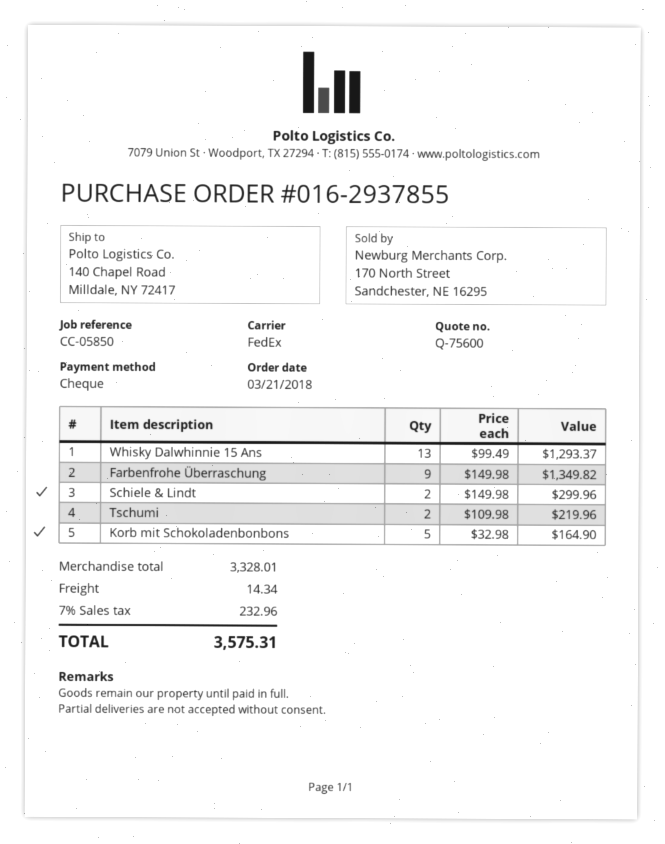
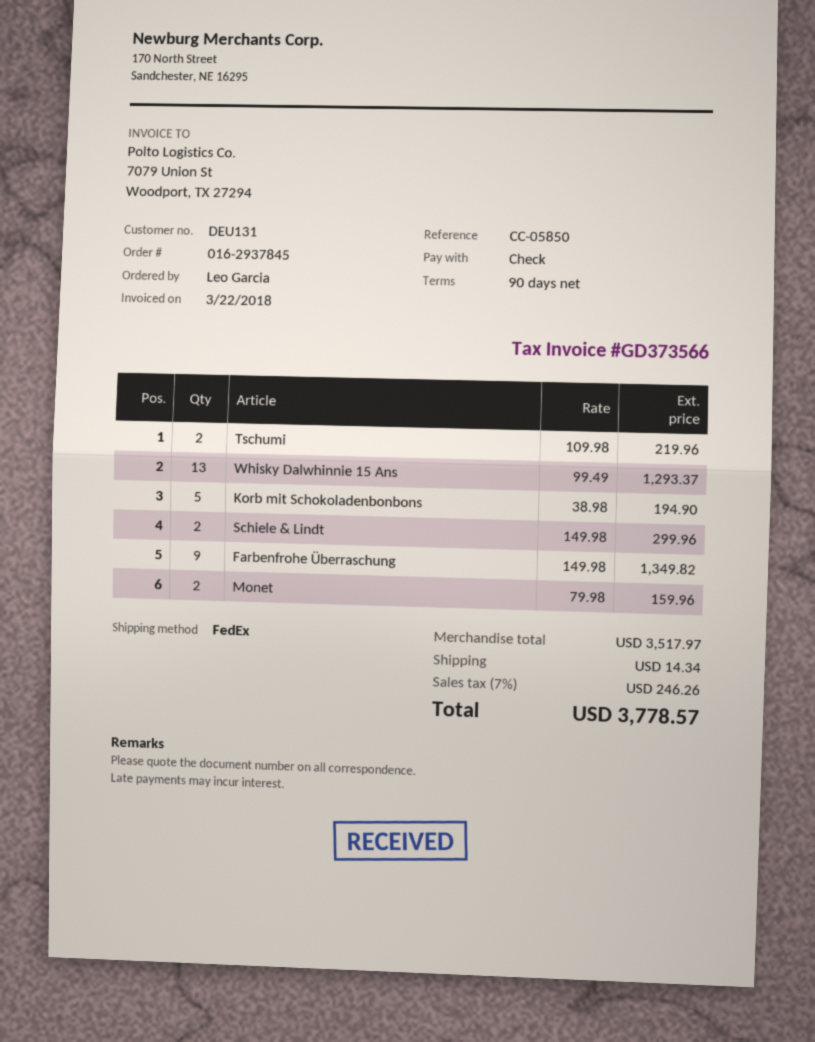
order number: 016-2937855 -> 016-2937845
Korb mit Schokoladenbonbons: 5 x 32.98 = 164.90 -> 5 x 38.98 = 194.90
Monet: none -> 2 x 79.98 = 159.96
subtotal: 3328.01 -> 3517.97
tax: 7% = 232.96 -> 7% = 246.26
total: 3575.31 -> 3778.57

